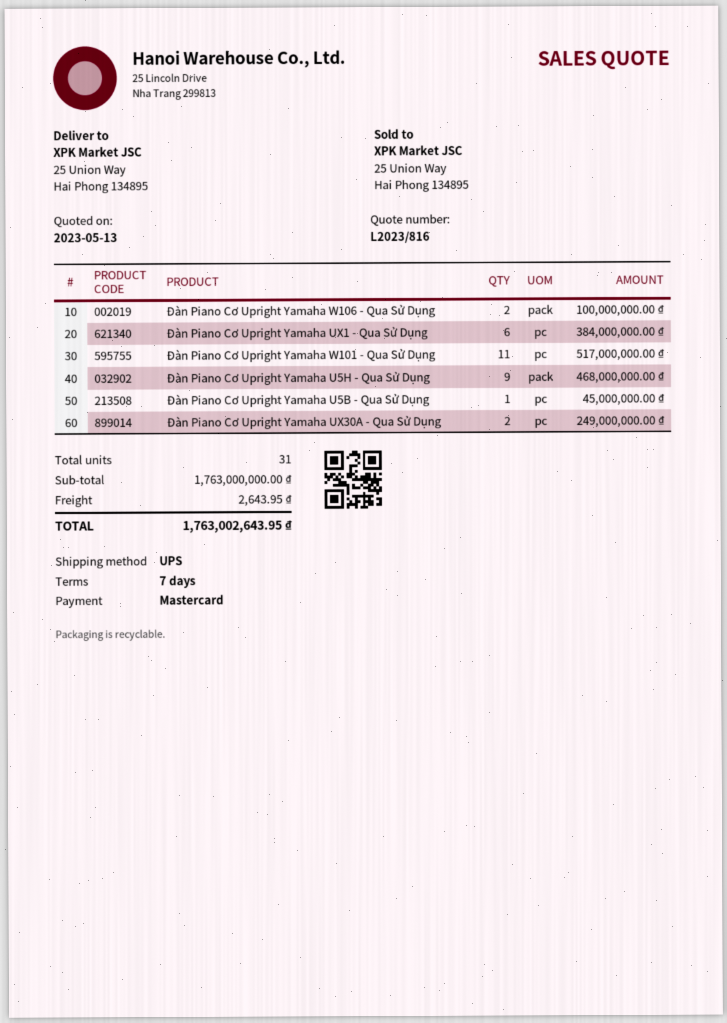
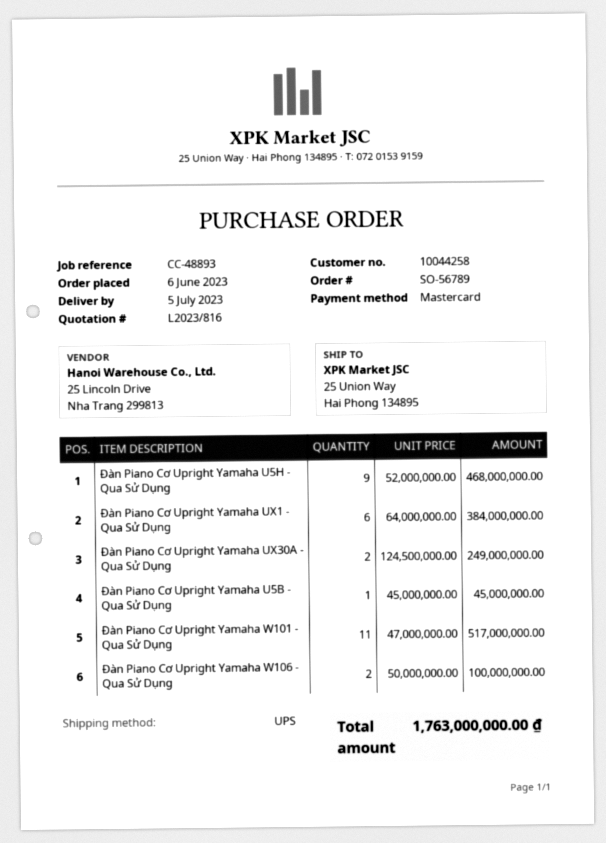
shipping: 2643.95 -> none
total: 1763002643.95 -> 1763000000.00

